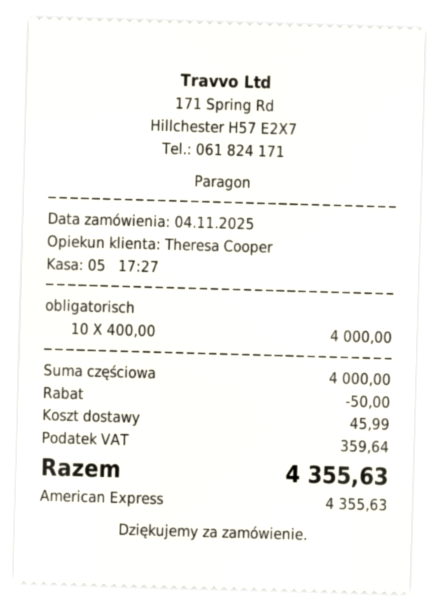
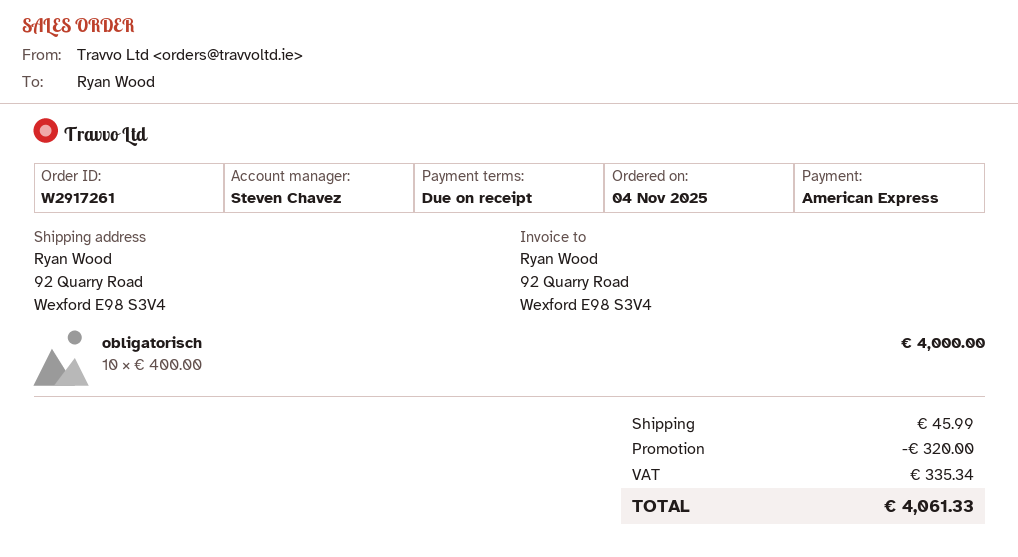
sales rep: Theresa Cooper -> Steven Chavez
discount: 50.00 -> 320.00
tax: 359.64 -> 335.34
total: 4355.63 -> 4061.33

